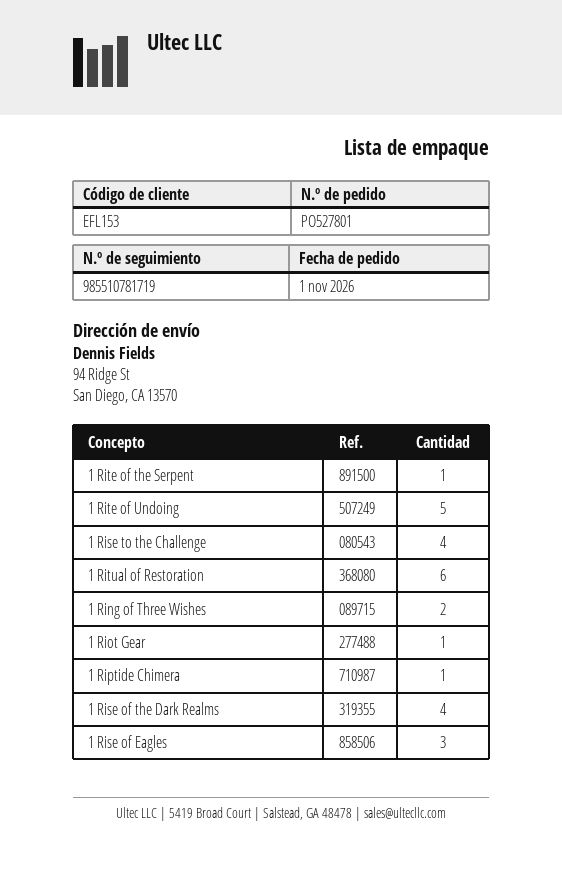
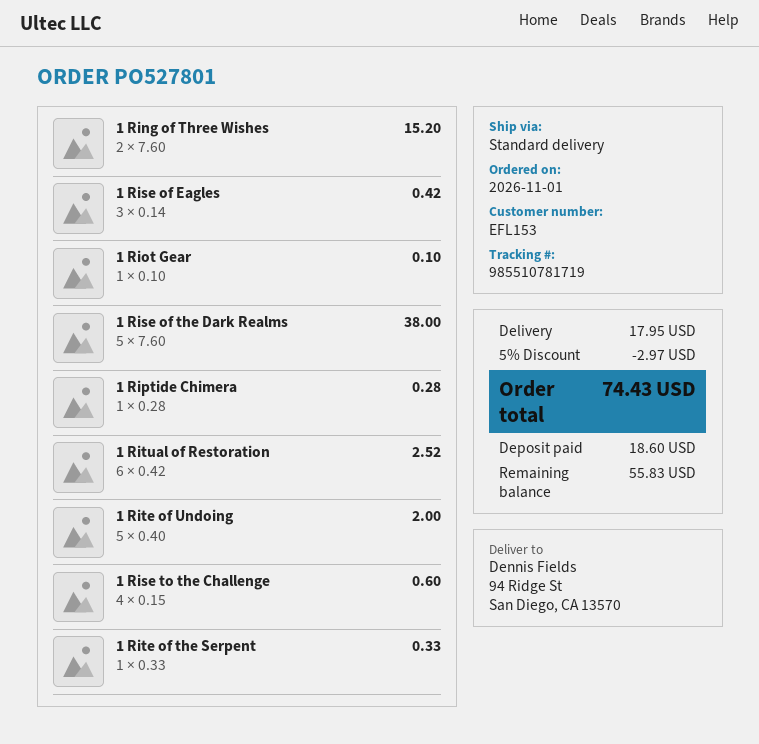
1 Rise of the Dark Realms: 4 -> 5

